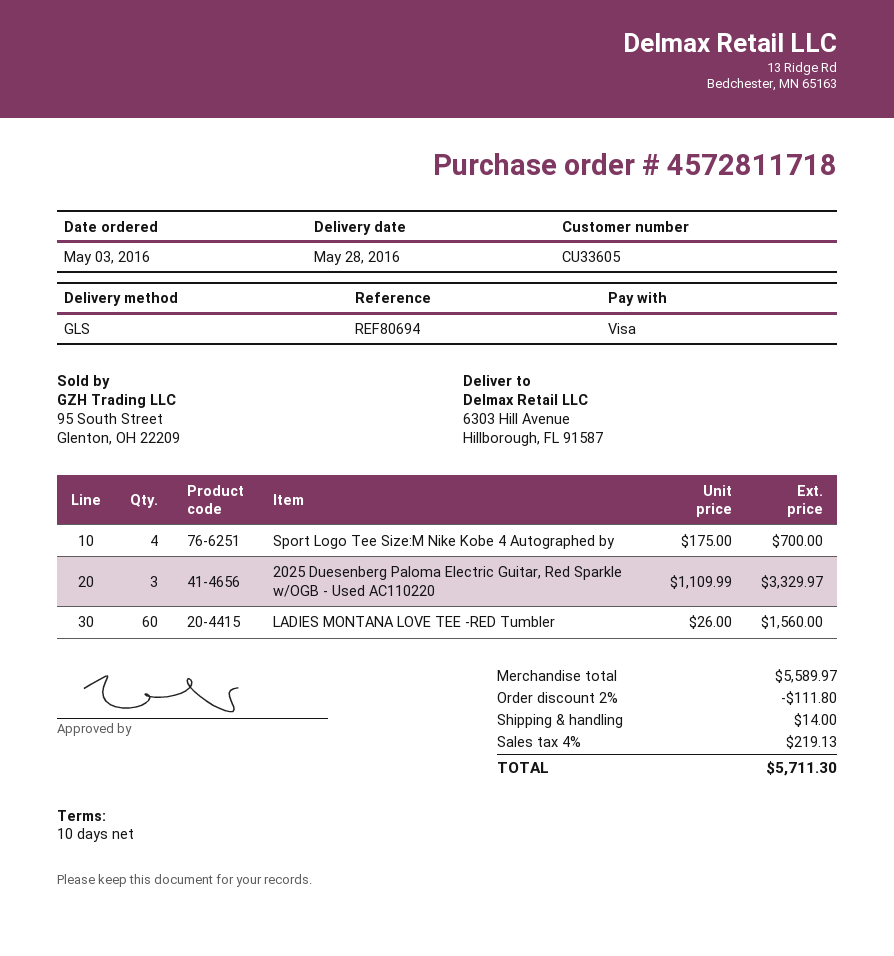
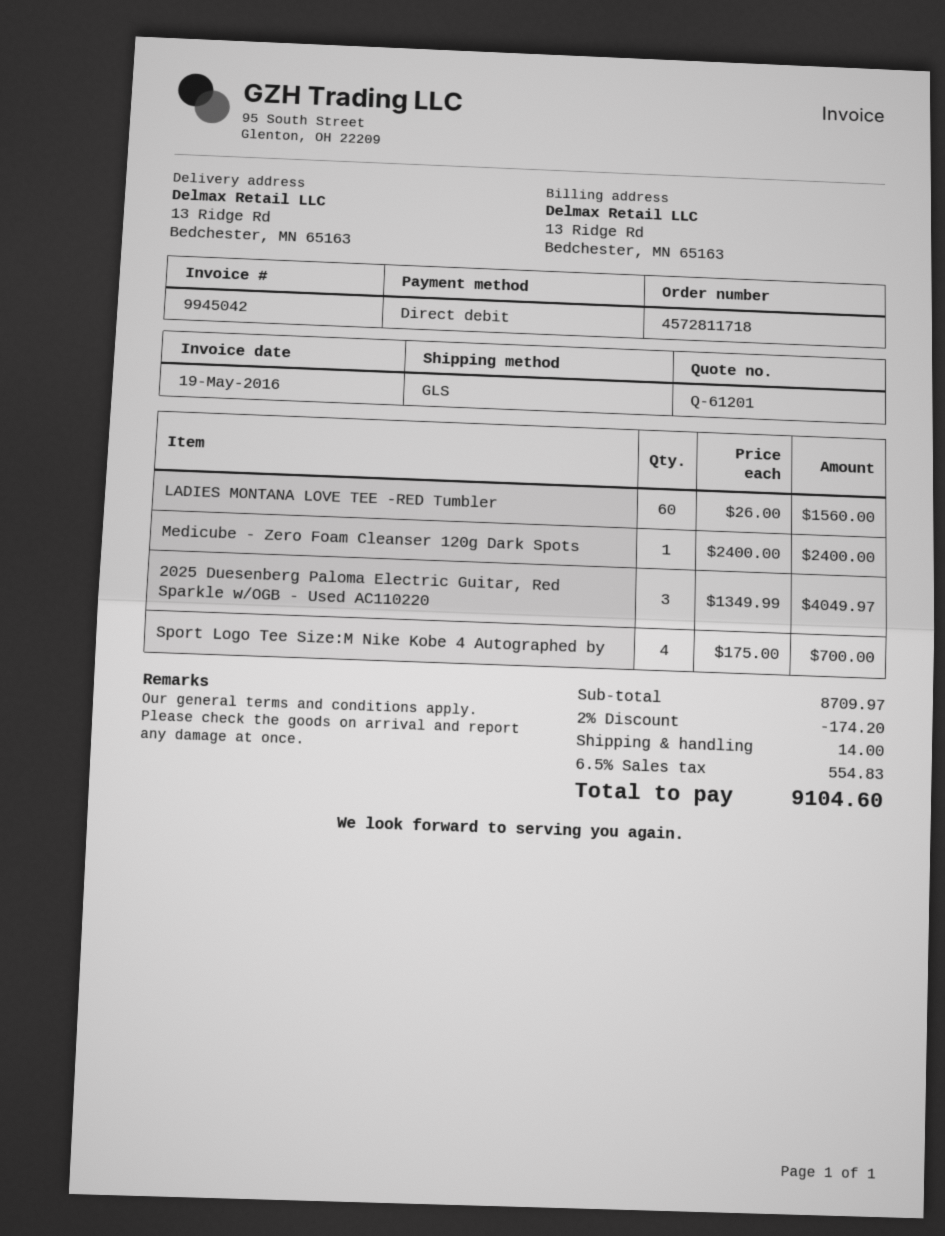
payment method: Visa -> direct debit
ship to: 6303 Hill Avenue, Hillborough, FL 91587 -> 13 Ridge Rd, Bedchester, MN 65163
2025 Duesenberg Paloma Electric Guitar, Red Sparkle w/OGB - Used AC110220: 3 x 1109.99 = 3329.97 -> 3 x 1349.99 = 4049.97
Medicube - Zero Foam Cleanser 120g Dark Spots: none -> 1 x 2400.00 = 2400.00
subtotal: 5589.97 -> 8709.97
discount: 2% = 111.80 -> 2% = 174.20
tax: 4% = 219.13 -> 6.5% = 554.83
total: 5711.30 -> 9104.60

